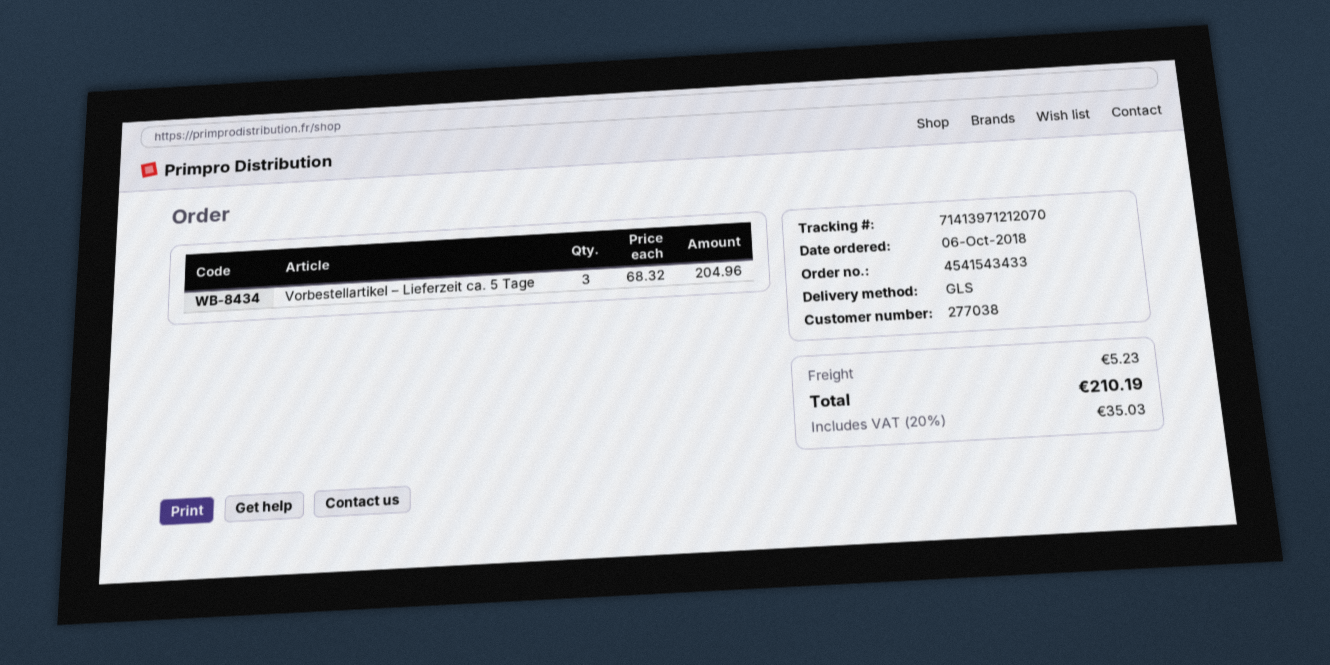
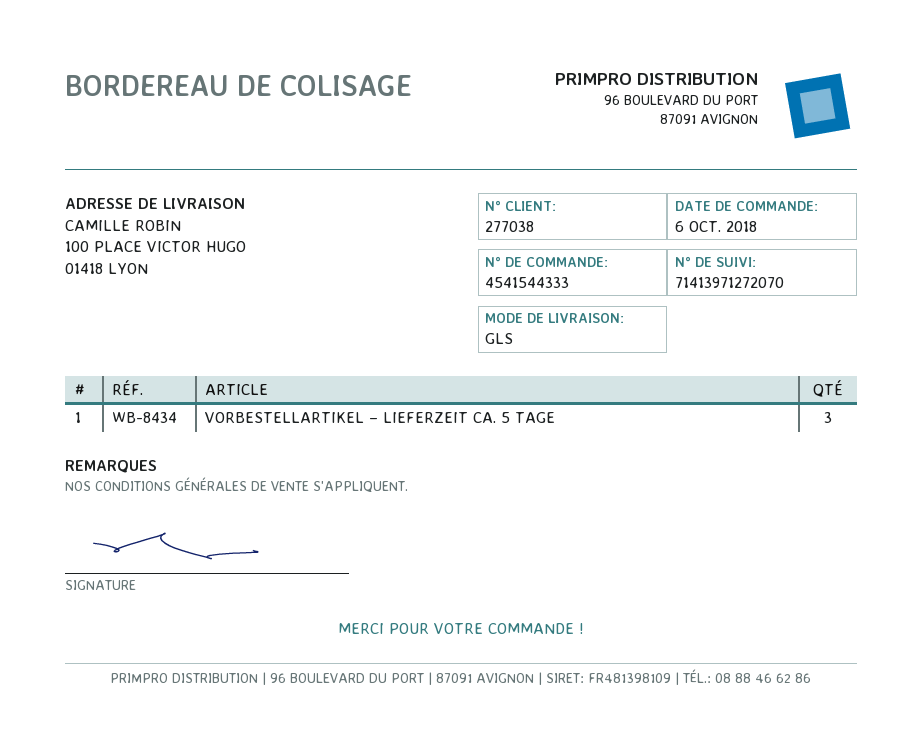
order number: 4541543433 -> 4541544333
tracking number: 71413971212070 -> 71413971272070

